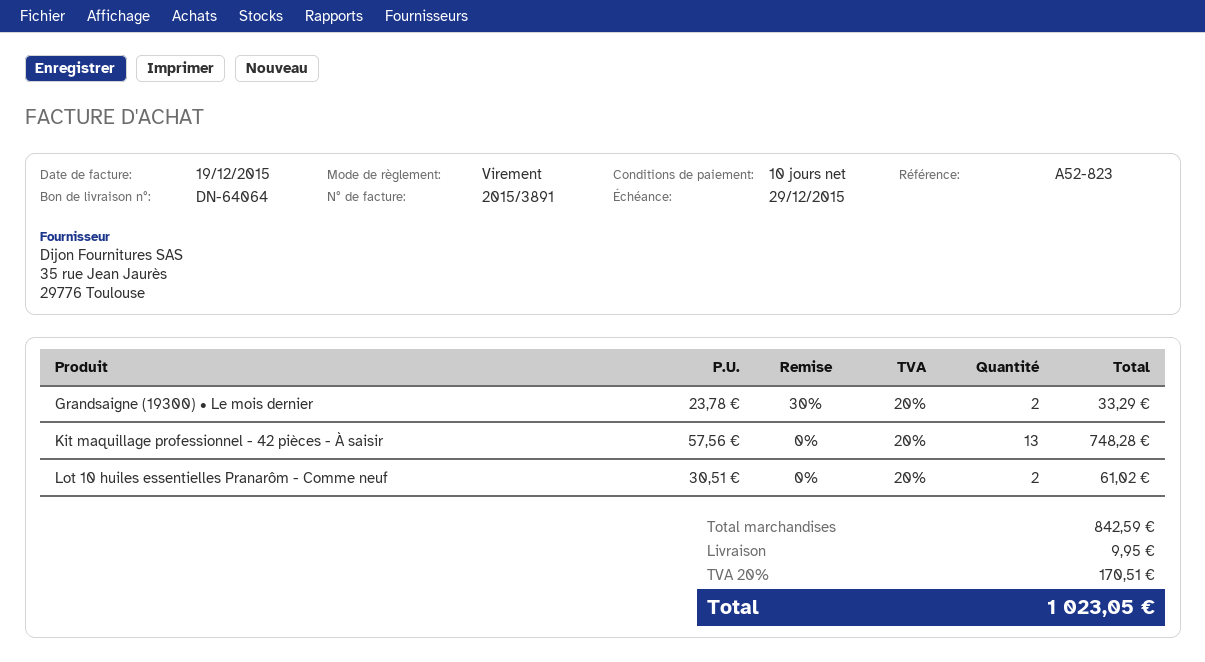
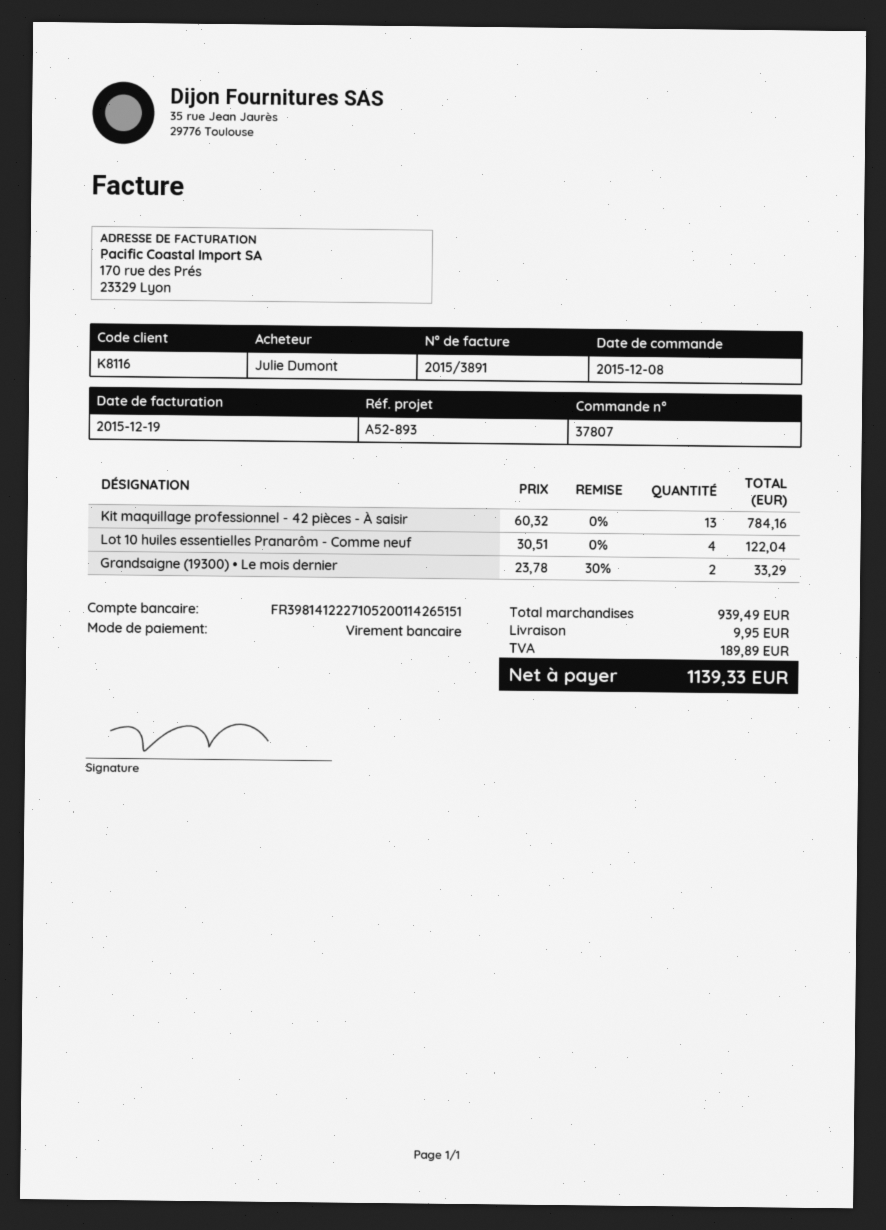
reference: A52-823 -> A52-893
Kit maquillage professionnel - 42 pièces - À saisir: 13 x 57.56 = 748.28 -> 13 x 60.32 = 784.16
Lot 10 huiles essentielles Pranarôm - Comme neuf: 2 x 30.51 = 61.02 -> 4 x 30.51 = 122.04
subtotal: 842.59 -> 939.49
tax: 170.51 -> 189.89
total: 1023.05 -> 1139.33

